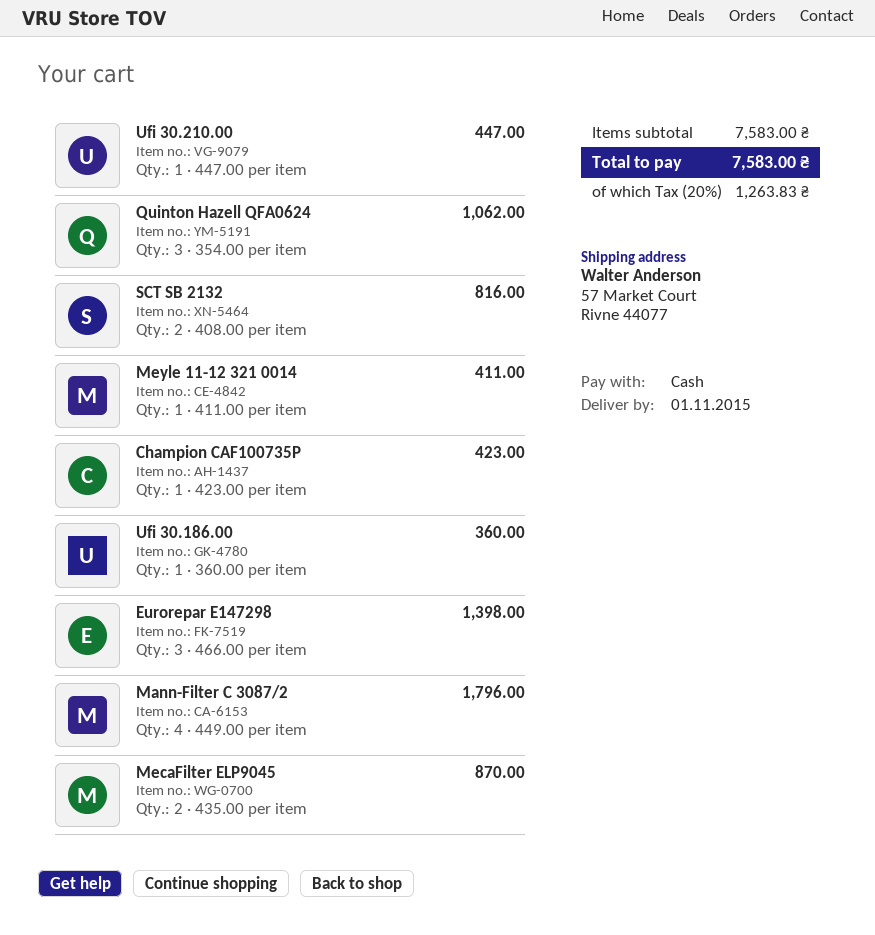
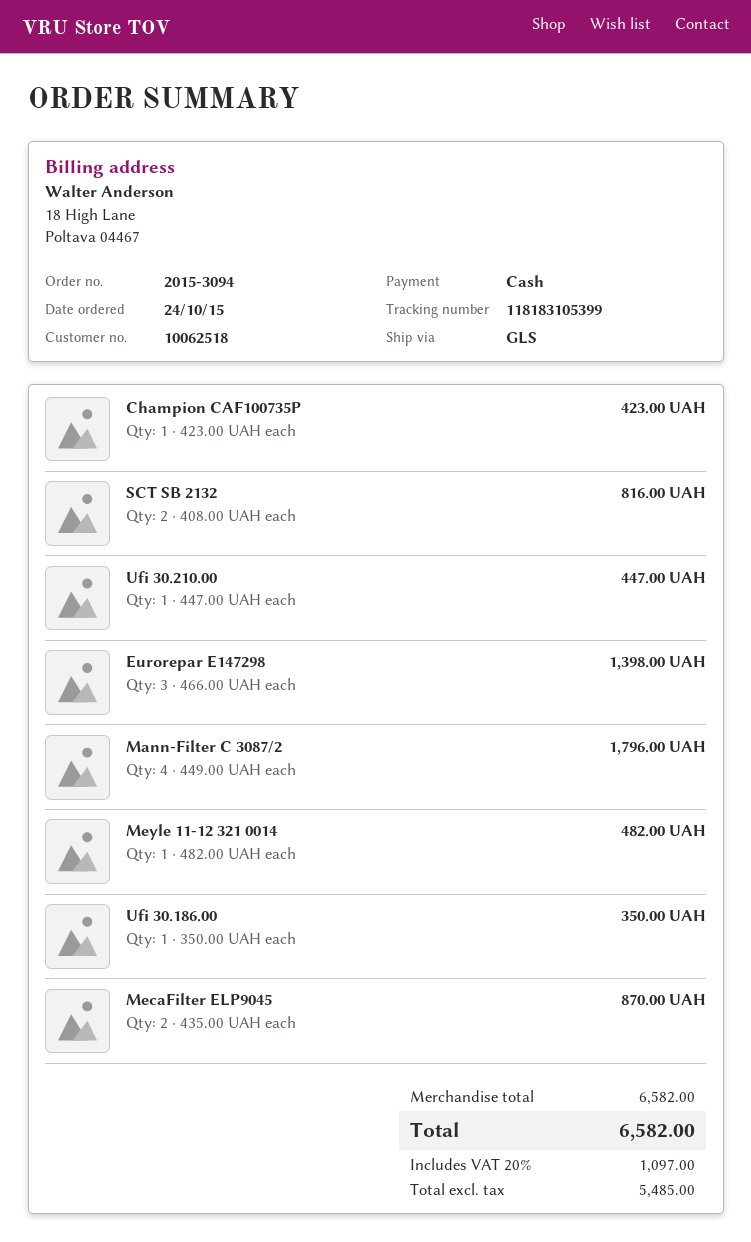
Quinton Hazell QFA0624: 3 x 354.00 = 1062.00 -> none
Meyle 11-12 321 0014: 1 x 411.00 = 411.00 -> 1 x 482.00 = 482.00
Ufi 30.186.00: 1 x 360.00 = 360.00 -> 1 x 350.00 = 350.00
subtotal: 7583.00 -> 6582.00
tax: 20% = 1263.83 -> 20% = 1097.00
total: 7583.00 -> 6582.00

